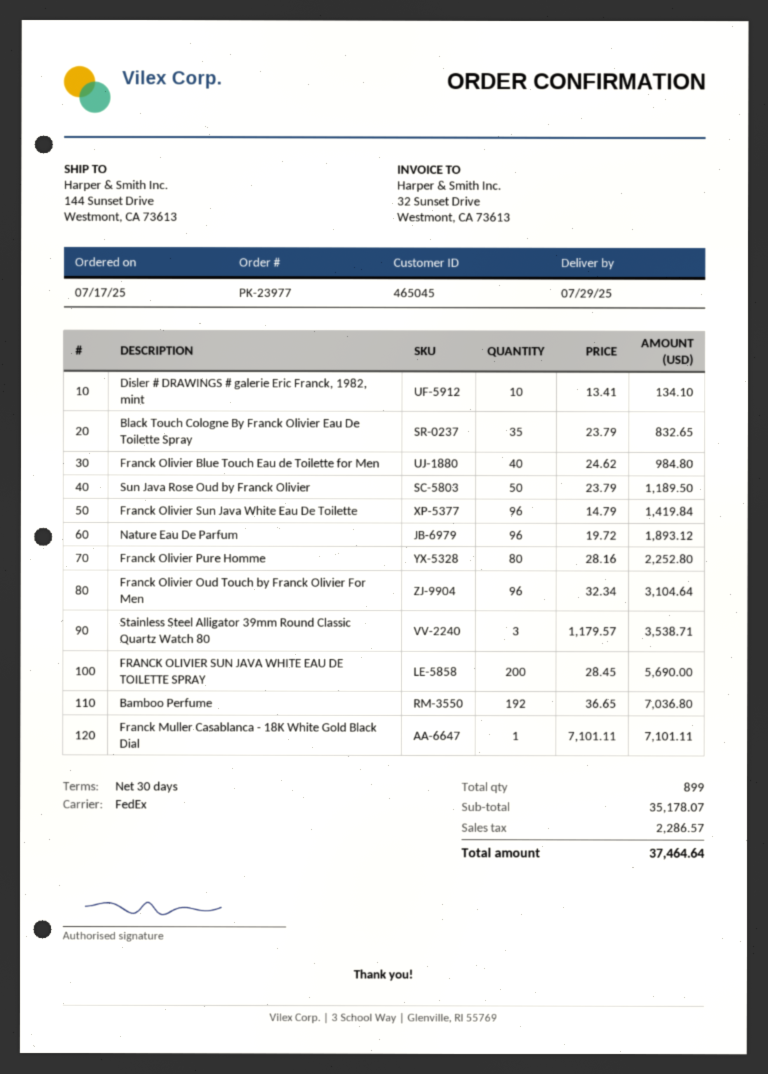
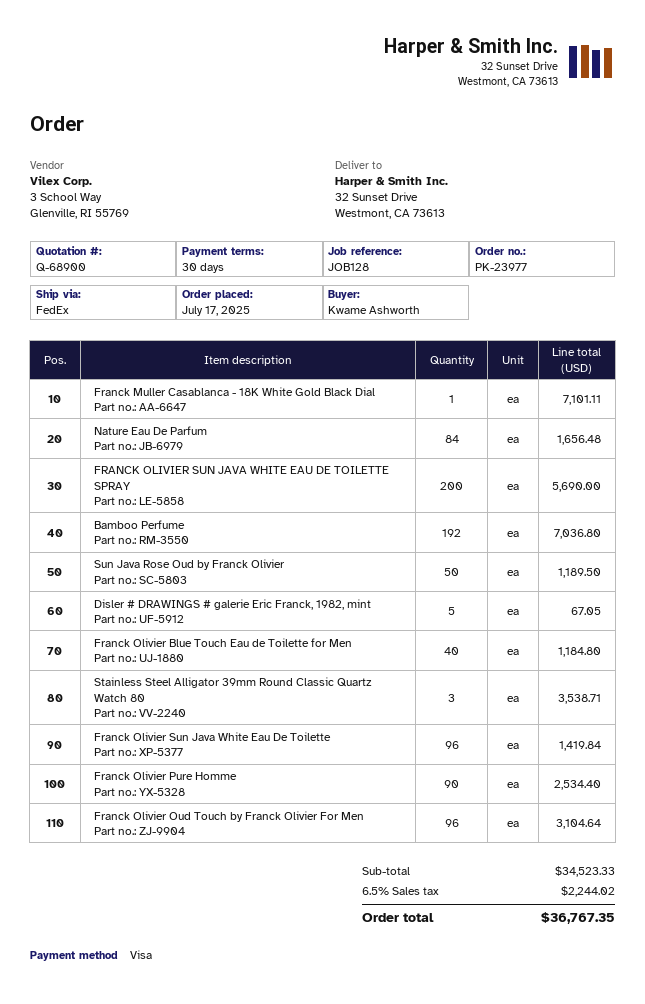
ship to: 144 Sunset Drive, Westmont, CA 73613 -> 32 Sunset Drive, Westmont, CA 73613
Disler # DRAWINGS # galerie Eric Franck, 1982, mint: 10 for 134.10 -> 5 for 67.05
Black Touch Cologne By Franck Olivier Eau De Toilette Spray: 35 for 832.65 -> none
Franck Olivier Blue Touch Eau de Toilette for Men: 40 for 984.80 -> 40 for 1184.80
Nature Eau De Parfum: 96 for 1893.12 -> 84 for 1656.48
Franck Olivier Pure Homme: 80 for 2252.80 -> 90 for 2534.40
subtotal: 35178.07 -> 34523.33
tax: 2286.57 -> 2244.02
total: 37464.64 -> 36767.35

